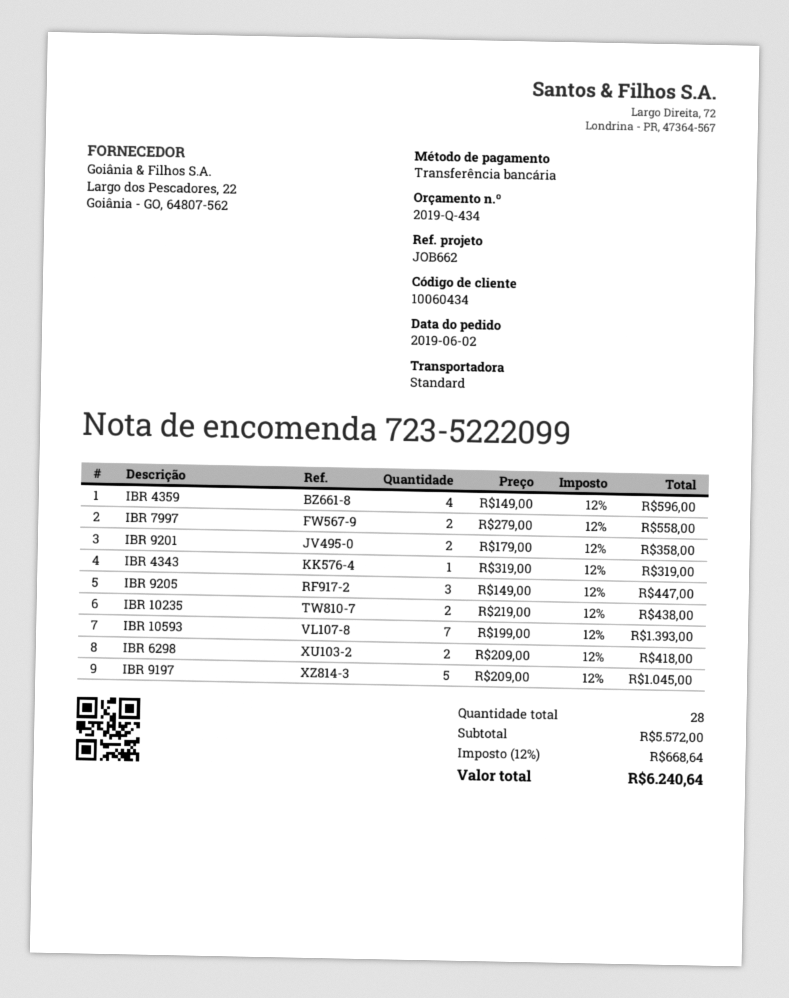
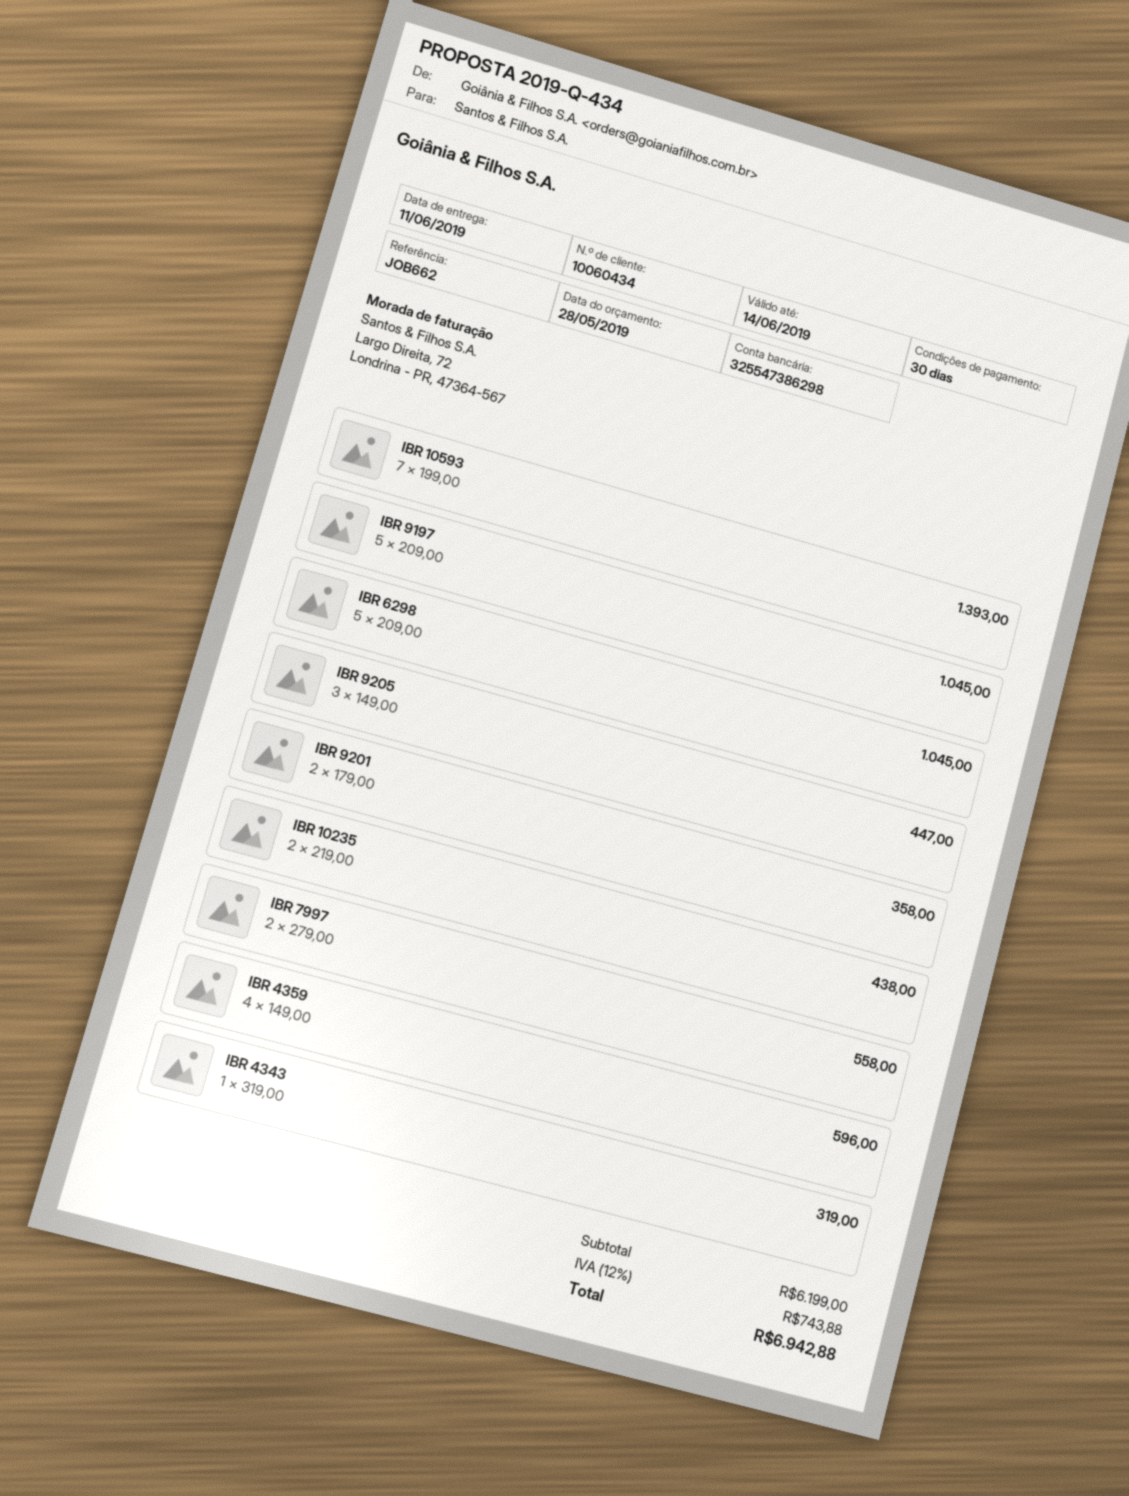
IBR 6298: 2 x 209.00 = 418.00 -> 5 x 209.00 = 1045.00
subtotal: 5572.00 -> 6199.00
tax: 12% = 668.64 -> 12% = 743.88
total: 6240.64 -> 6942.88

